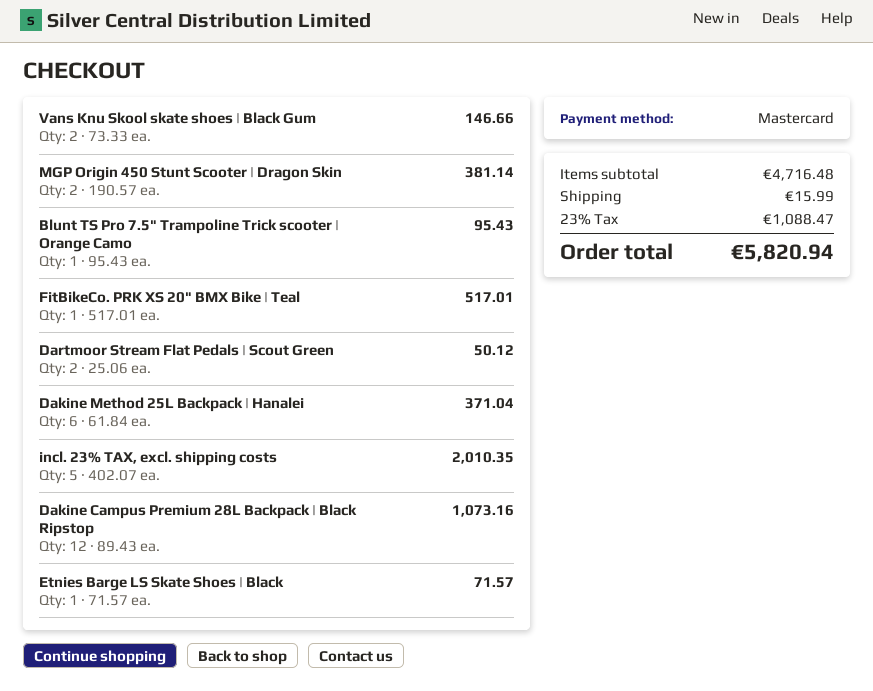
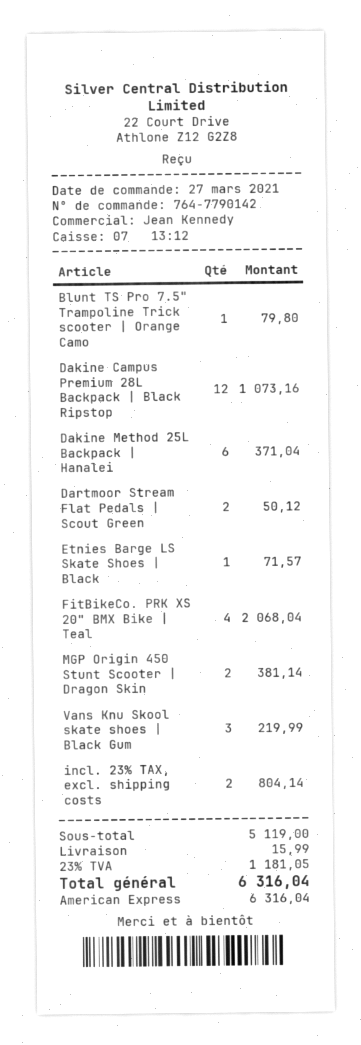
payment method: Mastercard -> American Express
Vans Knu Skool skate shoes | Black Gum: 2 for 146.66 -> 3 for 219.99
Blunt TS Pro 7.5" Trampoline Trick scooter | Orange Camo: 1 for 95.43 -> 1 for 79.80
FitBikeCo. PRK XS 20" BMX Bike | Teal: 1 for 517.01 -> 4 for 2068.04
incl. 23% TAX, excl. shipping costs: 5 for 2010.35 -> 2 for 804.14
subtotal: 4716.48 -> 5119.00
tax: 23% = 1088.47 -> 23% = 1181.05
total: 5820.94 -> 6316.04

